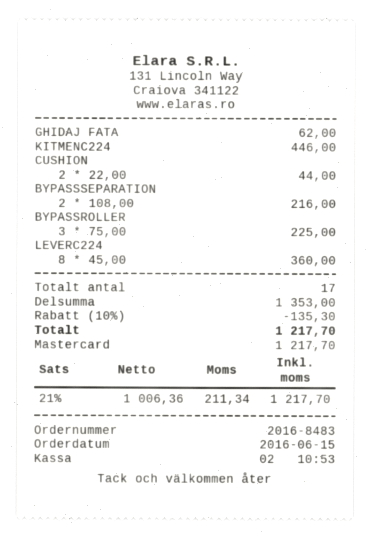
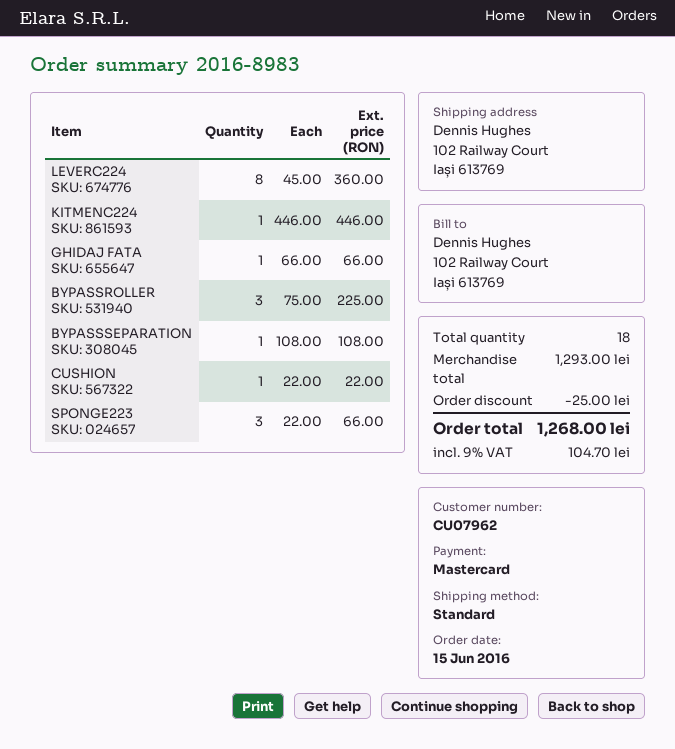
order number: 2016-8483 -> 2016-8983
GHIDAJ FATA: 1 x 62.00 = 62.00 -> 1 x 66.00 = 66.00
CUSHION: 2 x 22.00 = 44.00 -> 1 x 22.00 = 22.00
BYPASSSEPARATION: 2 x 108.00 = 216.00 -> 1 x 108.00 = 108.00
SPONGE223: none -> 3 x 22.00 = 66.00
total quantity: 17 -> 18
subtotal: 1353.00 -> 1293.00
discount: 135.30 -> 25.00
tax: 21% = 211.34 -> 9% = 104.70
total: 1217.70 -> 1268.00

